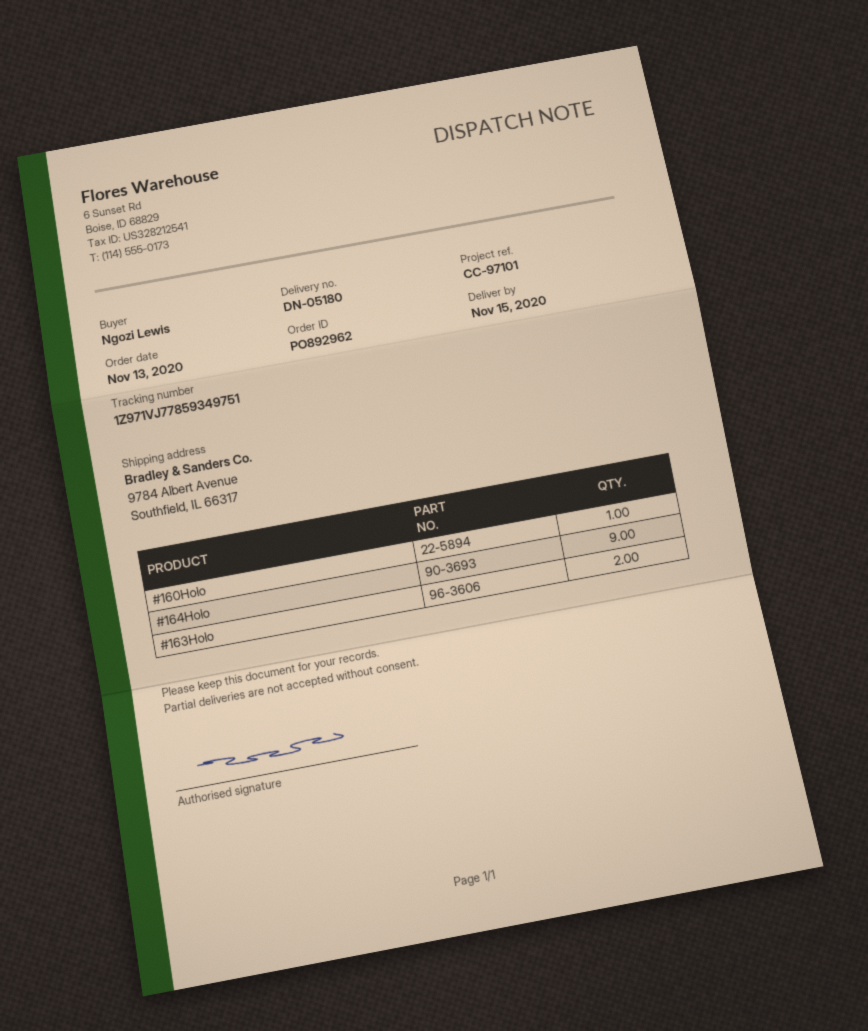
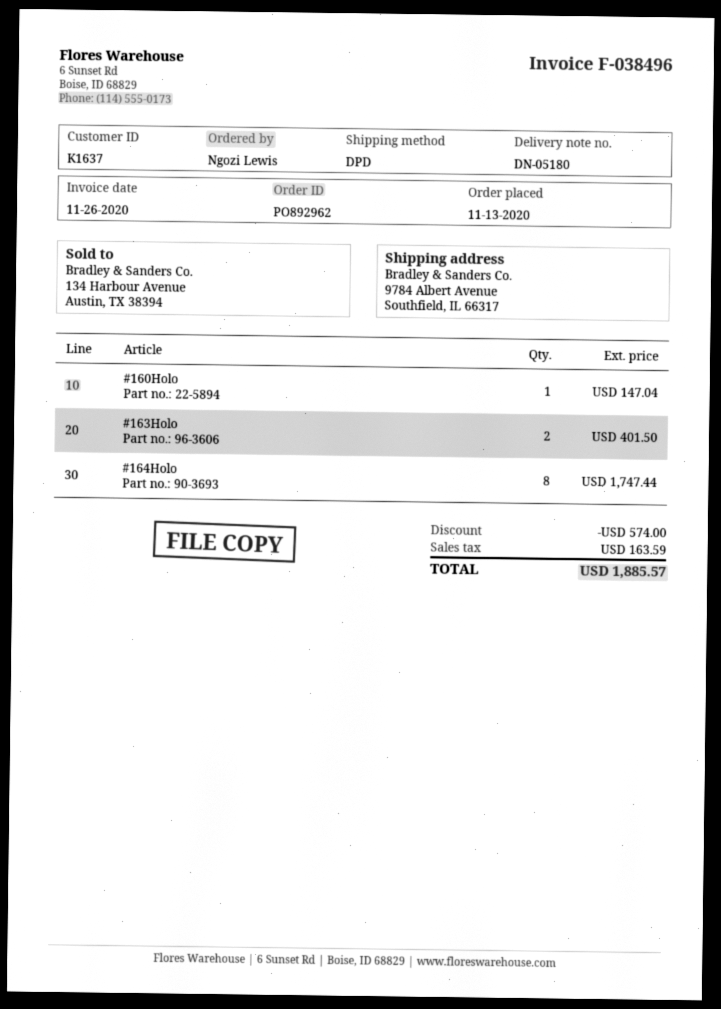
#164Holo: 9 -> 8

